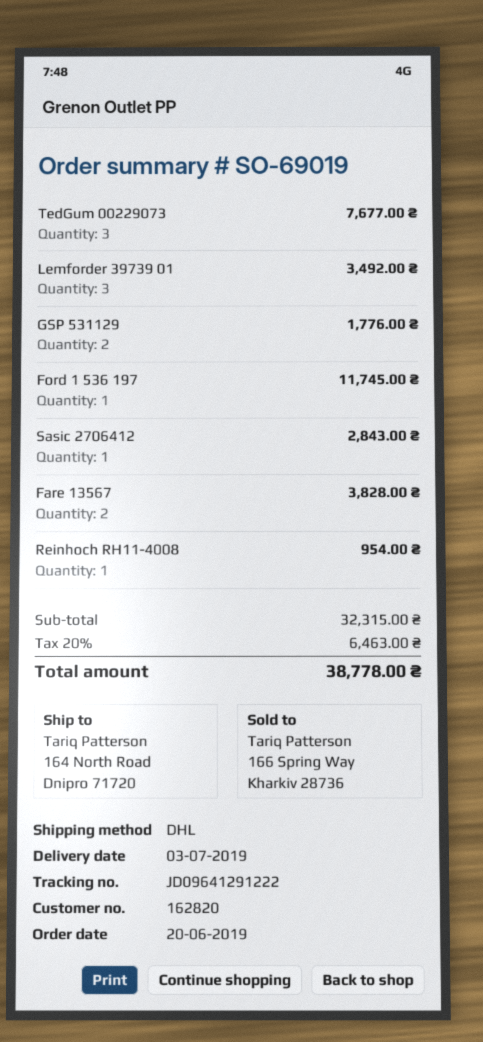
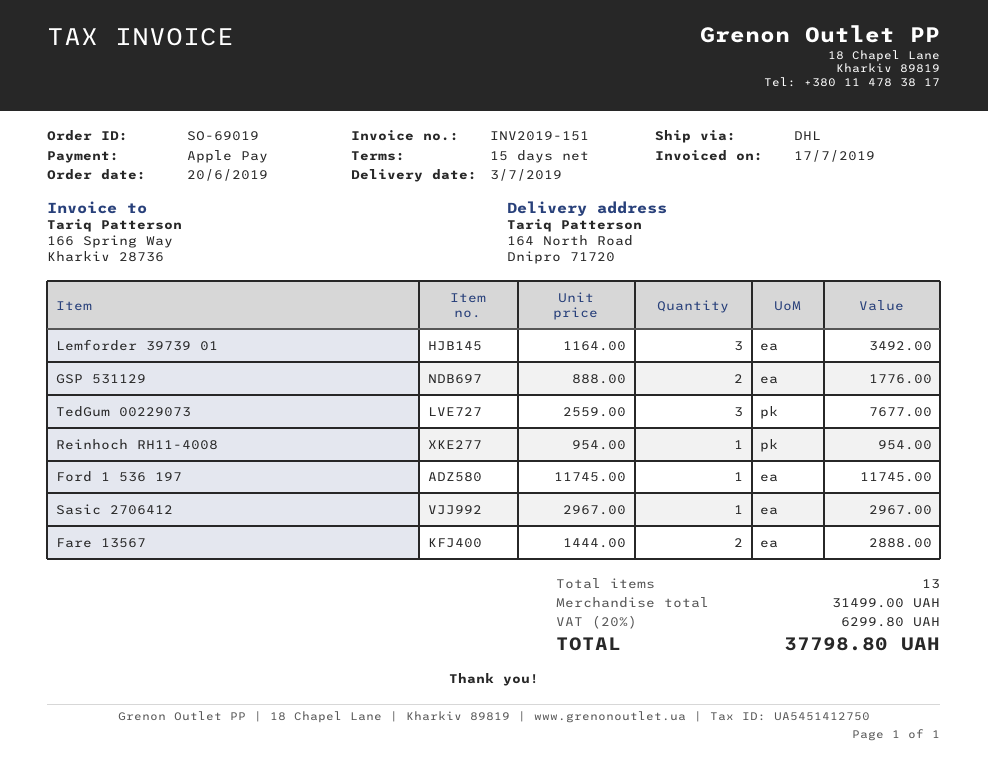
Sasic 2706412: 1 for 2843.00 -> 1 for 2967.00
Fare 13567: 2 for 3828.00 -> 2 for 2888.00
subtotal: 32315.00 -> 31499.00
tax: 20% = 6463.00 -> 20% = 6299.80
total: 38778.00 -> 37798.80

